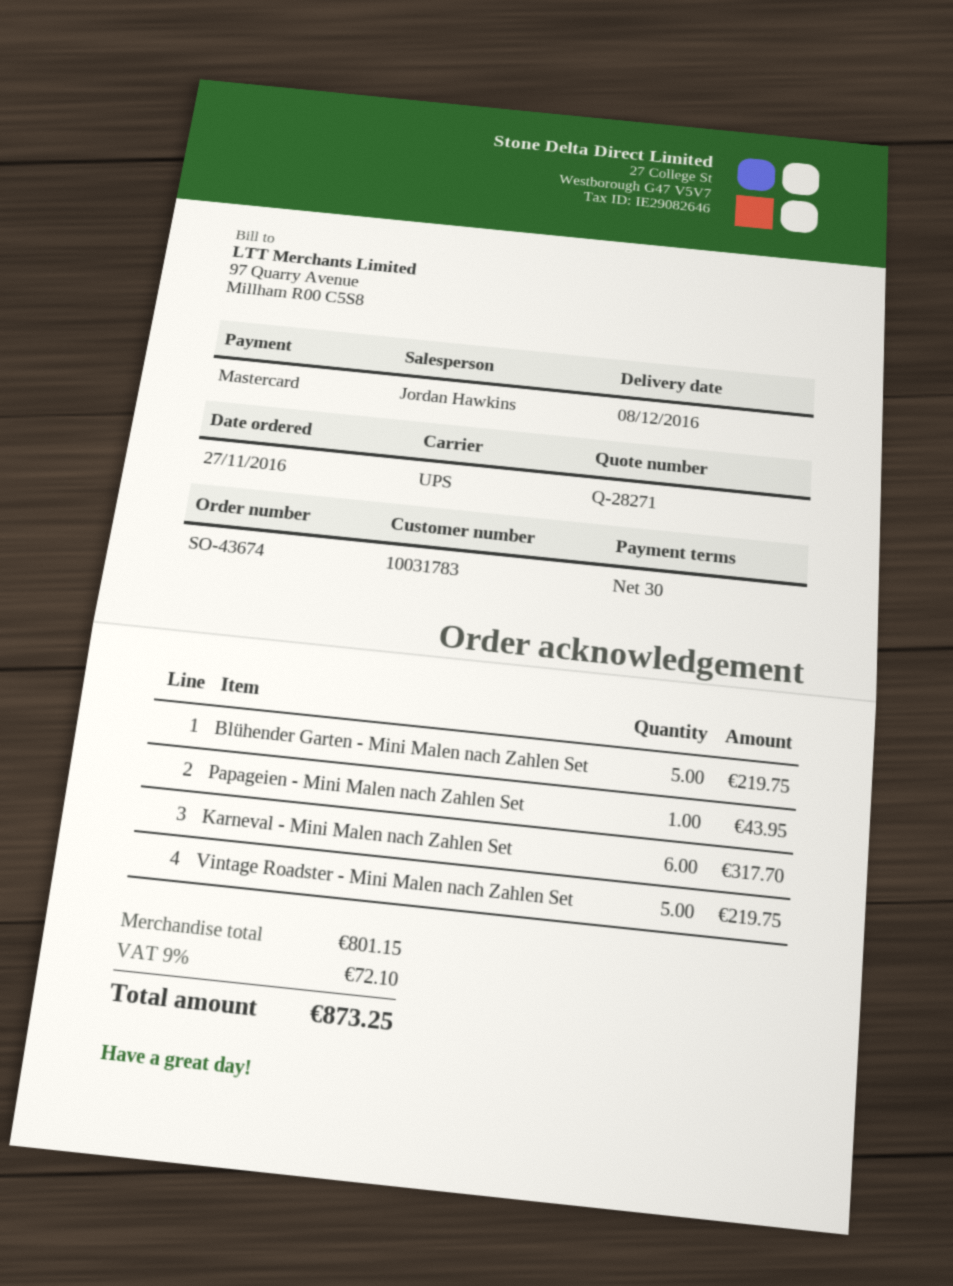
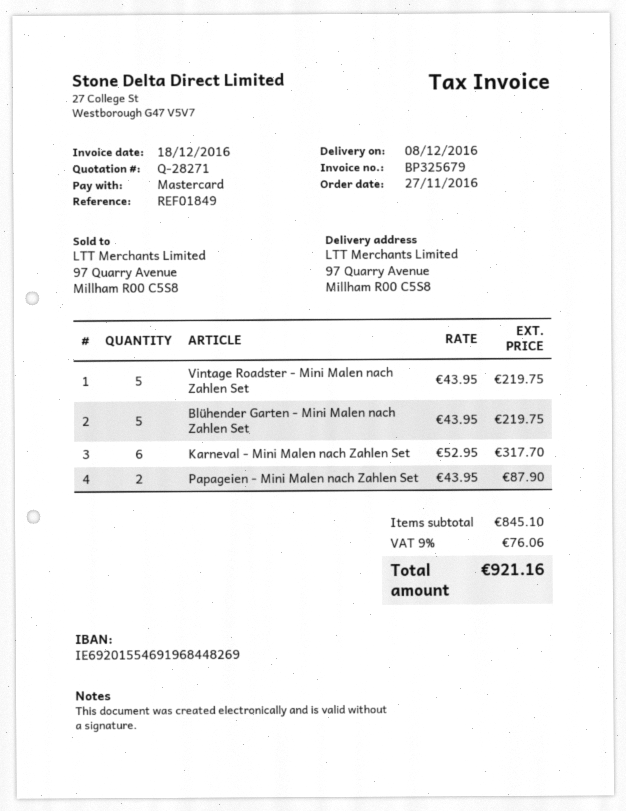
Papageien - Mini Malen nach Zahlen Set: 1 for 43.95 -> 2 for 87.90
subtotal: 801.15 -> 845.10
tax: 9% = 72.10 -> 9% = 76.06
total: 873.25 -> 921.16

